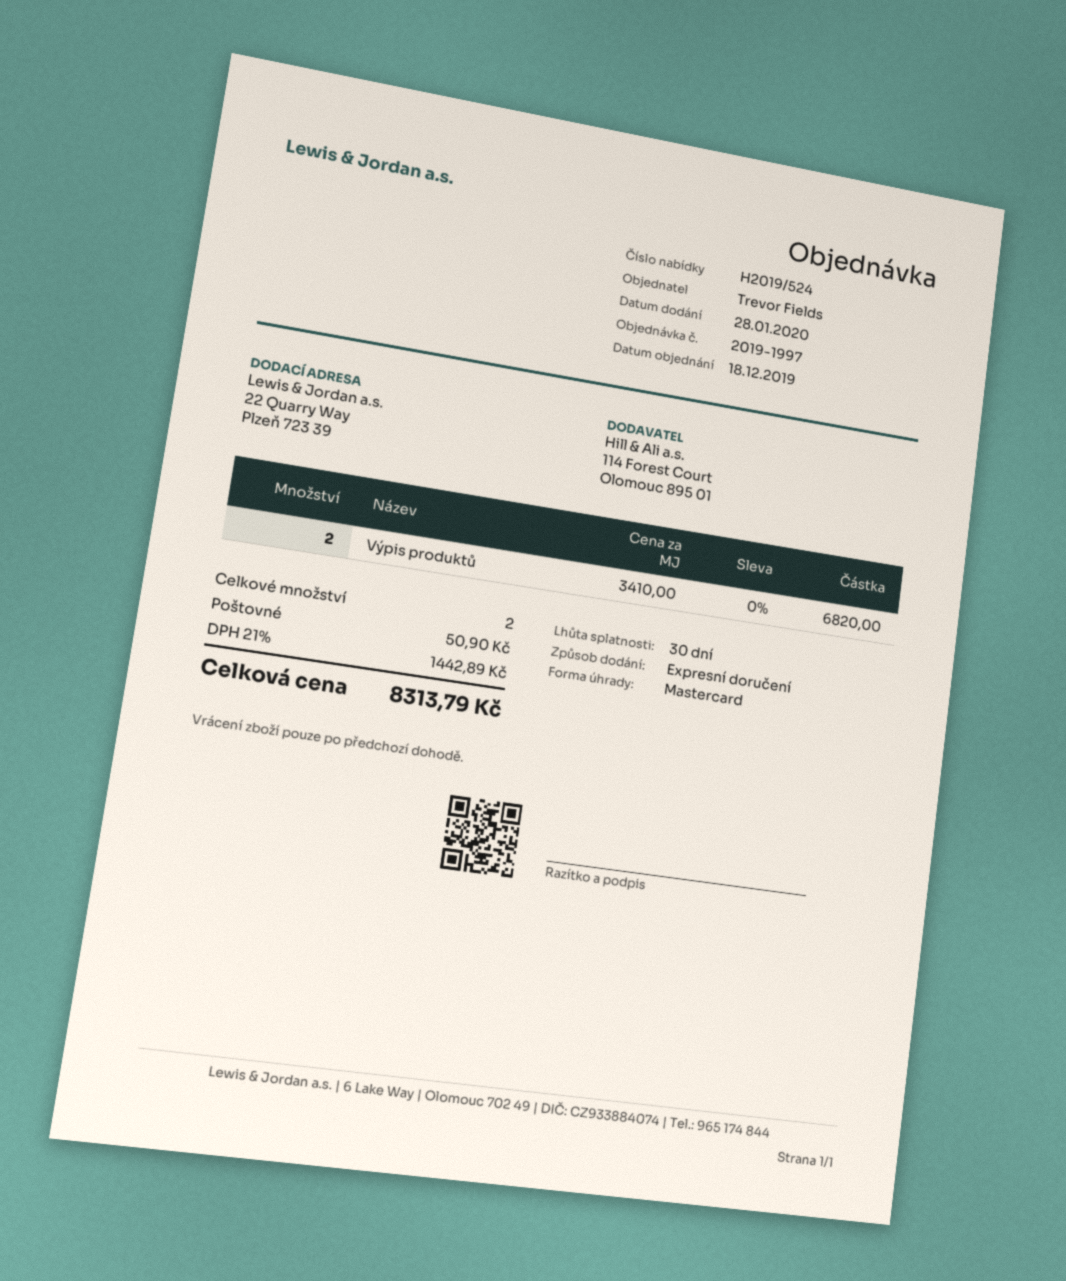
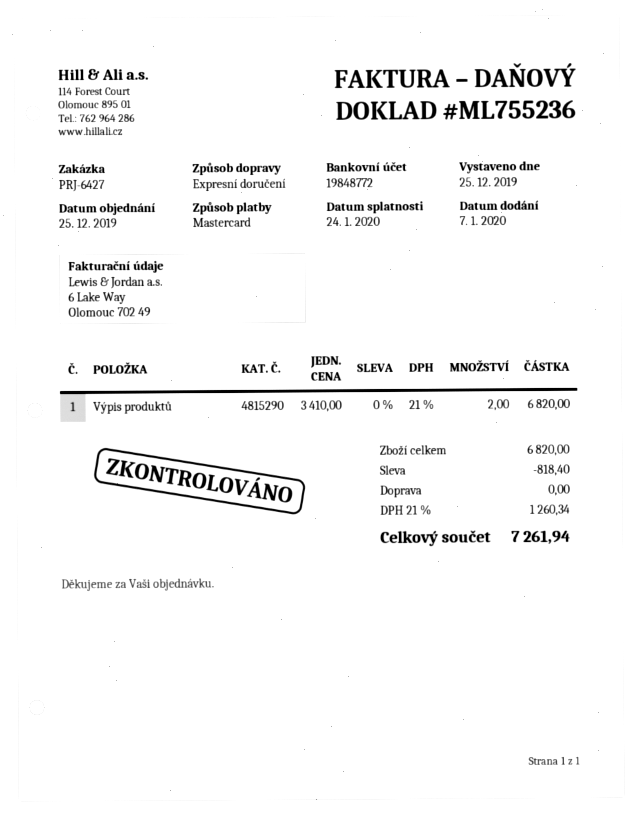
order date: 2019-12-18 -> 2019-12-25
delivery date: 2020-01-28 -> 2020-01-07
discount: none -> 818.40
shipping: 50.90 -> 0.00
tax: 21% = 1442.89 -> 21% = 1260.34
total: 8313.79 -> 7261.94

